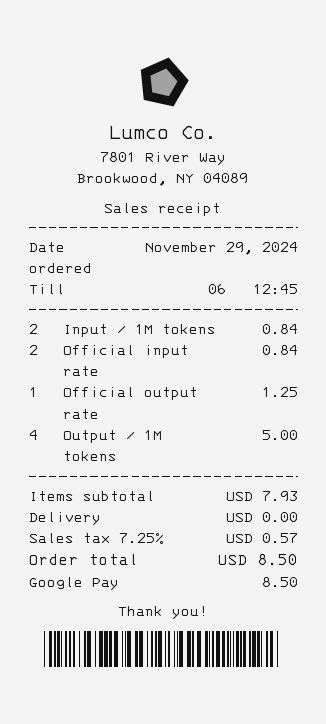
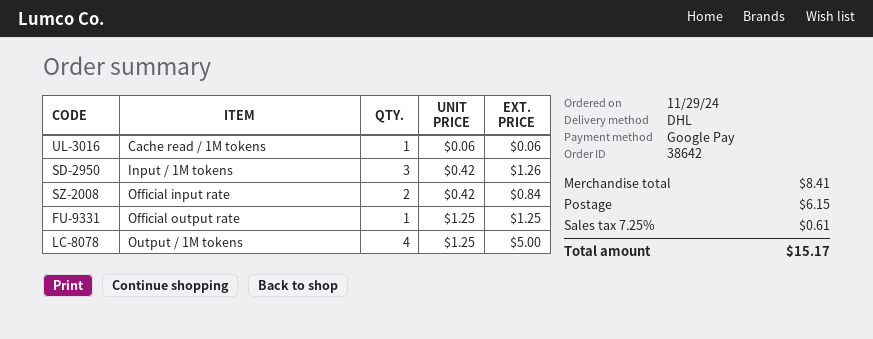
Input / 1M tokens: 2 for 0.84 -> 3 for 1.26
Cache read / 1M tokens: none -> 1 for 0.06
subtotal: 7.93 -> 8.41
shipping: 0.00 -> 6.15
tax: 7.25% = 0.57 -> 7.25% = 0.61
total: 8.50 -> 15.17

